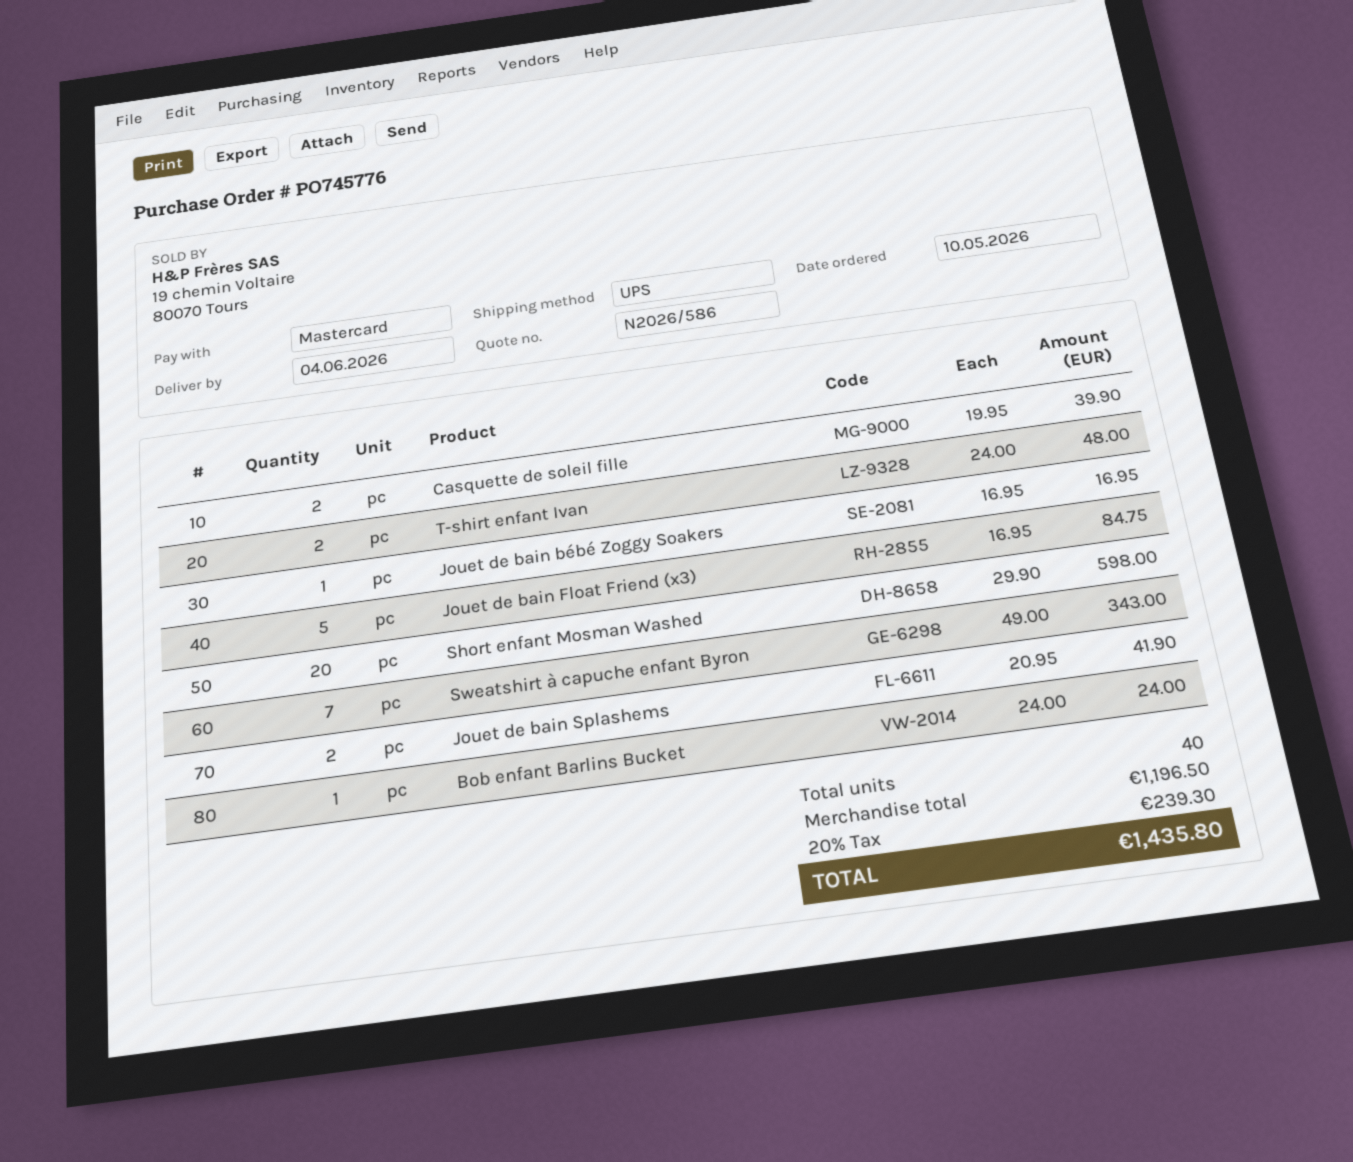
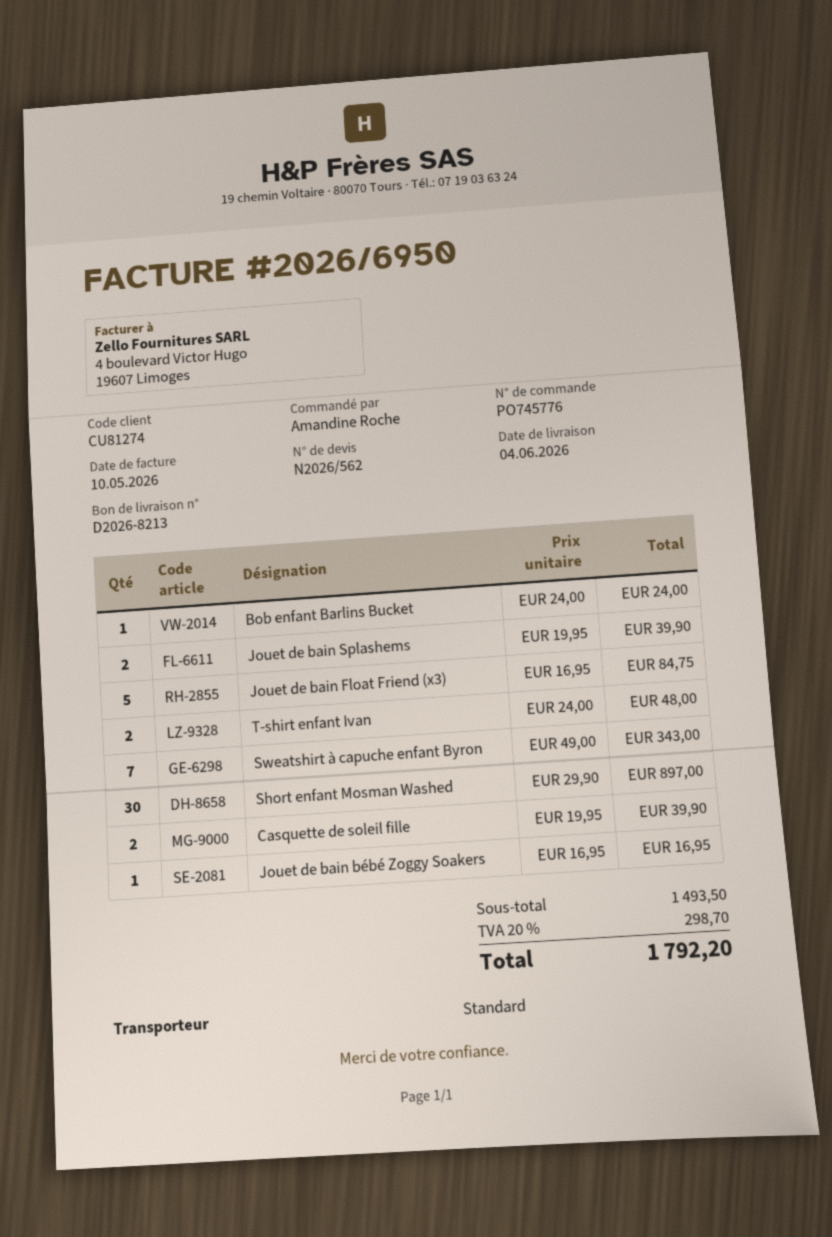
quote number: N2026/586 -> N2026/562
shipping method: UPS -> standard
Short enfant Mosman Washed: 20 x 29.90 = 598.00 -> 30 x 29.90 = 897.00
Jouet de bain Splashems: 2 x 20.95 = 41.90 -> 2 x 19.95 = 39.90
subtotal: 1196.50 -> 1493.50
tax: 20% = 239.30 -> 20% = 298.70
total: 1435.80 -> 1792.20

